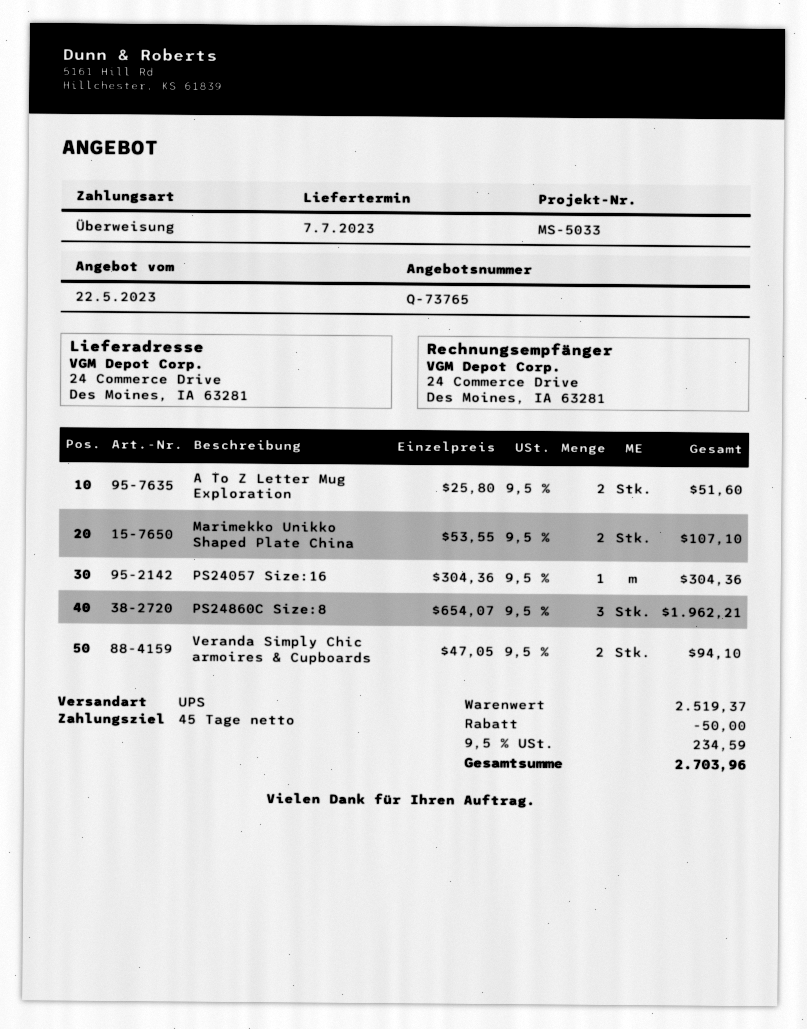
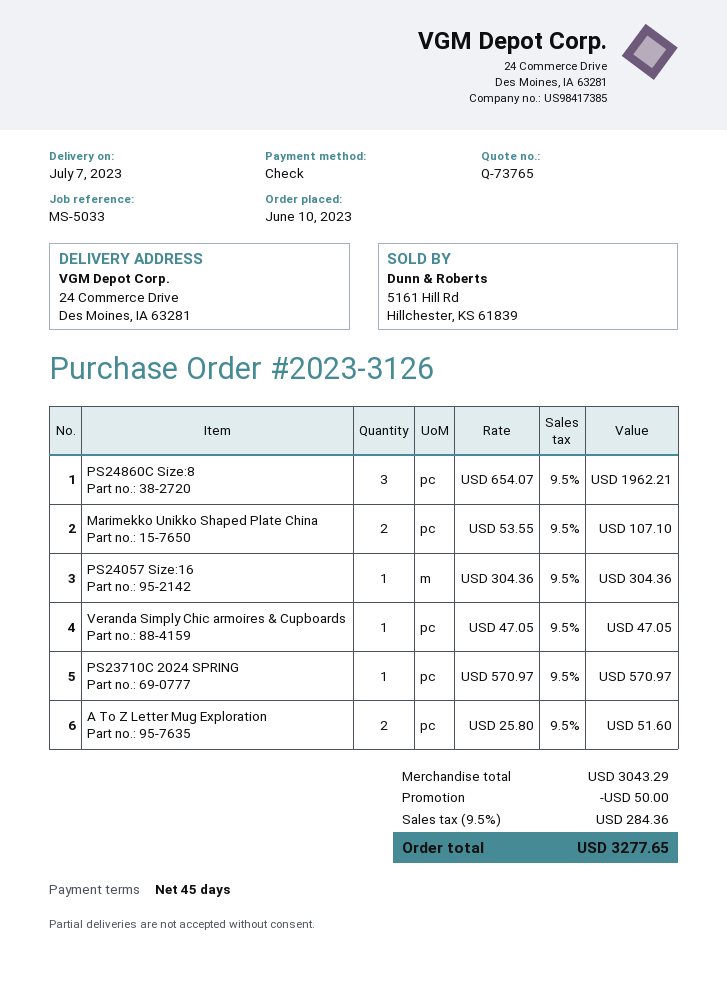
payment method: bank transfer -> cheque
Veranda Simply Chic armoires & Cupboards: 2 x 47.05 = 94.10 -> 1 x 47.05 = 47.05
PS23710C 2024 SPRING: none -> 1 x 570.97 = 570.97
subtotal: 2519.37 -> 3043.29
tax: 9.5% = 234.59 -> 9.5% = 284.36
total: 2703.96 -> 3277.65

